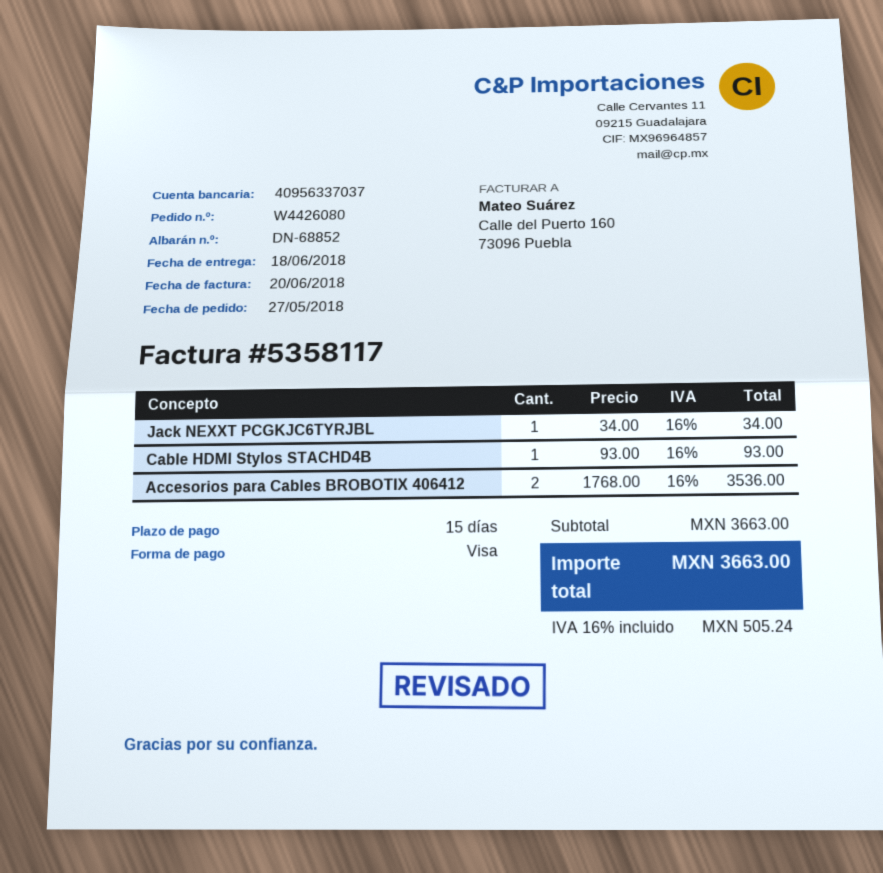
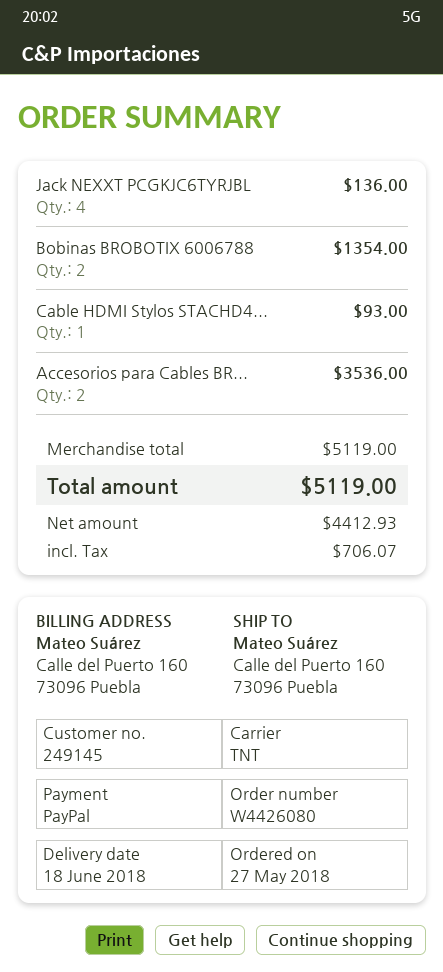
payment method: Visa -> PayPal
Jack NEXXT PCGKJC6TYRJBL: 1 for 34.00 -> 4 for 136.00
Bobinas BROBOTIX 6006788: none -> 2 for 1354.00
subtotal: 3663.00 -> 5119.00
tax: 505.24 -> 706.07
total: 3663.00 -> 5119.00

